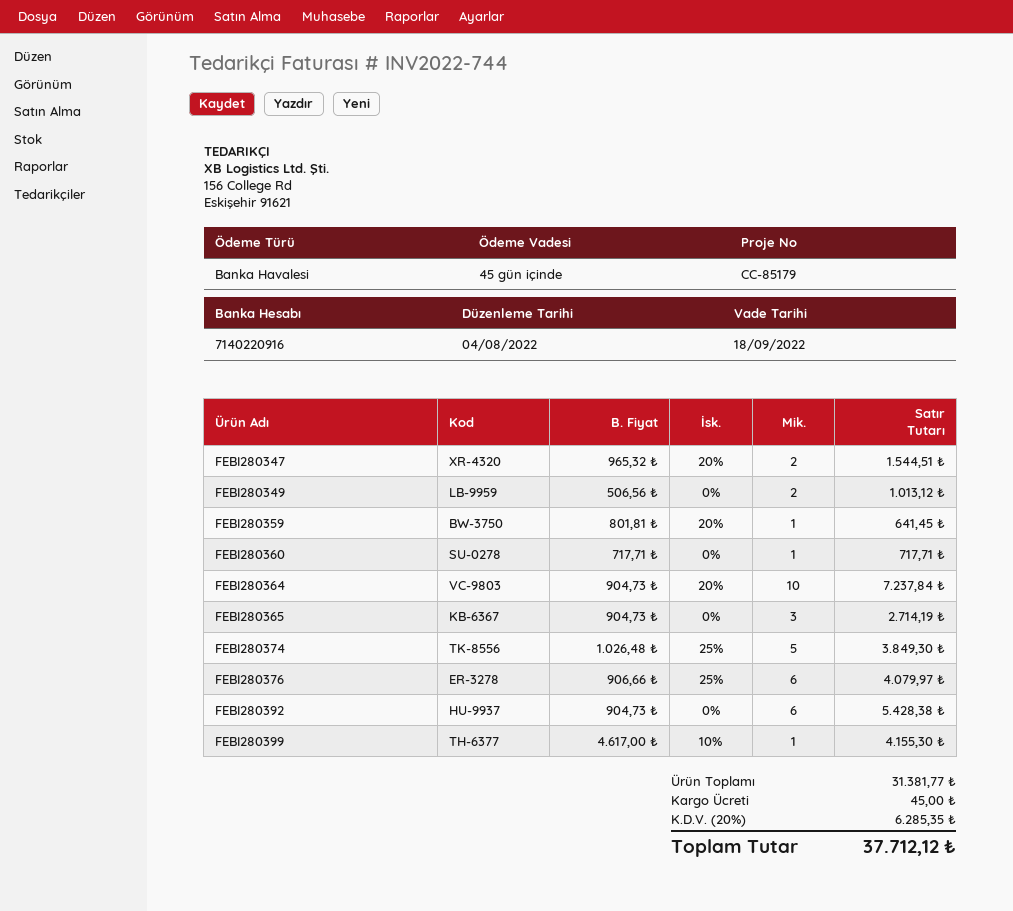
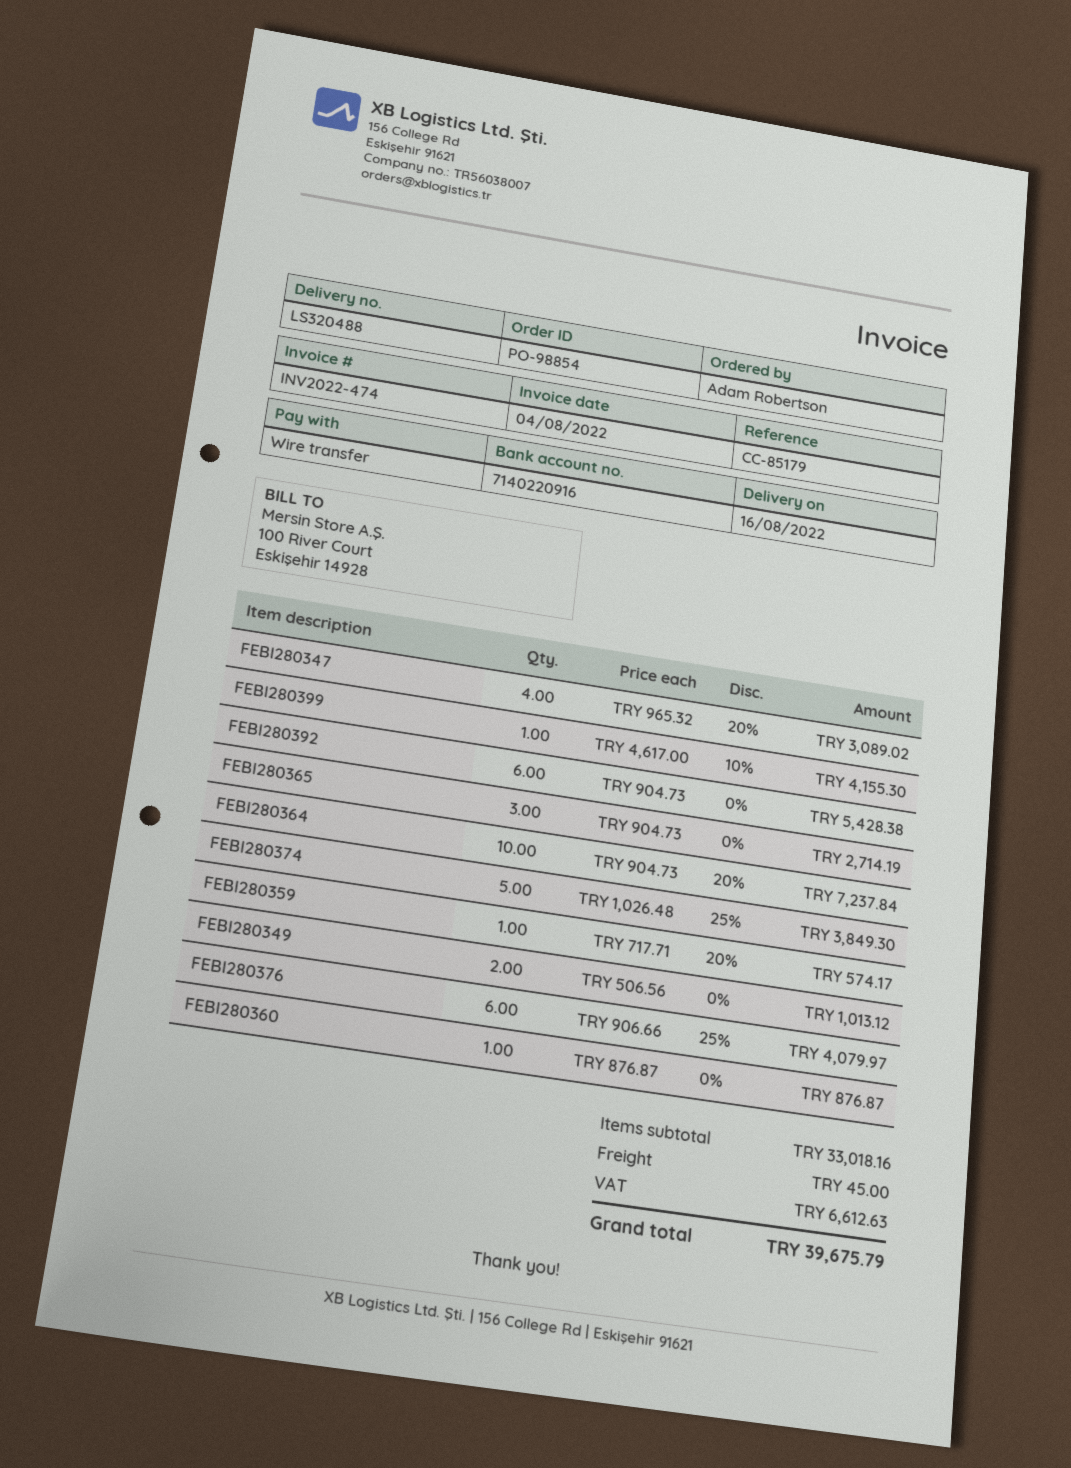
invoice number: INV2022-744 -> INV2022-474
FEBI280347: 2 x 965.32 - 20% = 1544.51 -> 4 x 965.32 - 20% = 3089.02
FEBI280359: 1 x 801.81 - 20% = 641.45 -> 1 x 717.71 - 20% = 574.17
FEBI280360: 1 x 717.71 = 717.71 -> 1 x 876.87 = 876.87
subtotal: 31381.77 -> 33018.16
tax: 6285.35 -> 6612.63
total: 37712.12 -> 39675.79

